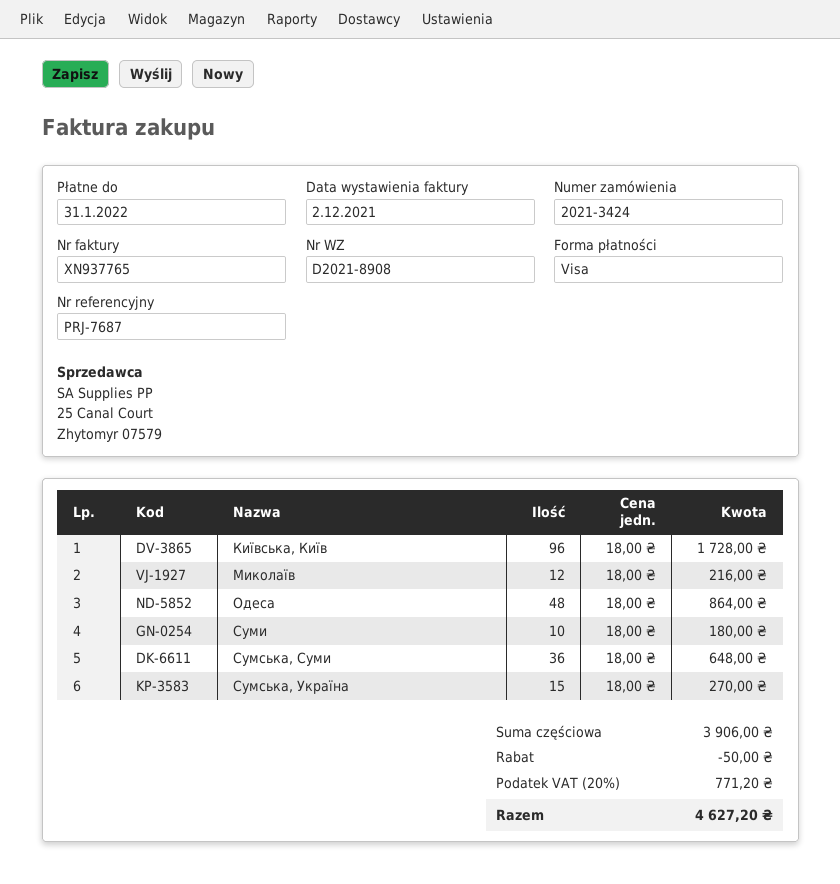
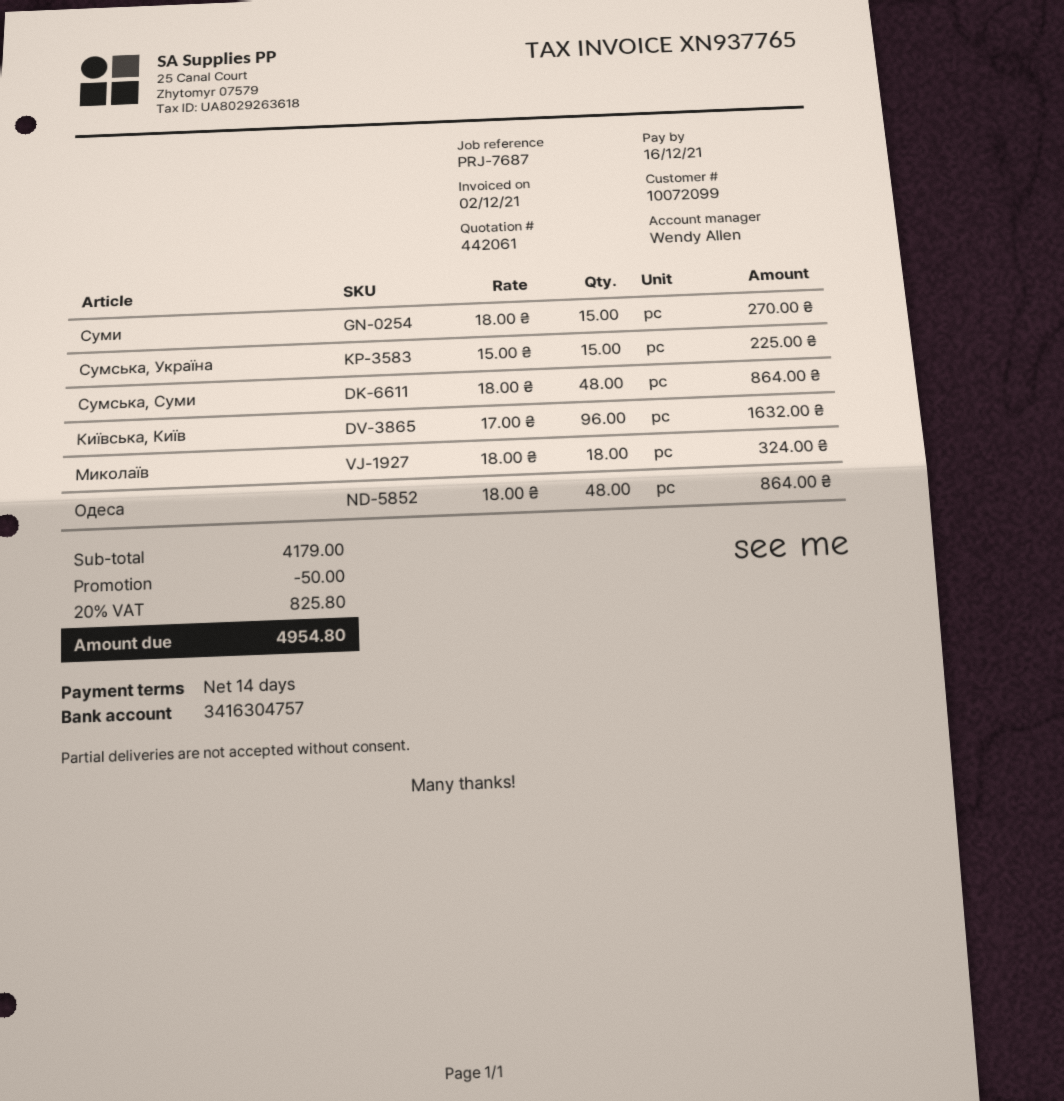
due date: 2022-01-31 -> 2021-12-16
Київська, Київ: 96 x 18.00 = 1728.00 -> 96 x 17.00 = 1632.00
Миколаїв: 12 x 18.00 = 216.00 -> 18 x 18.00 = 324.00
Суми: 10 x 18.00 = 180.00 -> 15 x 18.00 = 270.00
Сумська, Суми: 36 x 18.00 = 648.00 -> 48 x 18.00 = 864.00
Сумська, Україна: 15 x 18.00 = 270.00 -> 15 x 15.00 = 225.00
subtotal: 3906.00 -> 4179.00
tax: 20% = 771.20 -> 20% = 825.80
total: 4627.20 -> 4954.80

